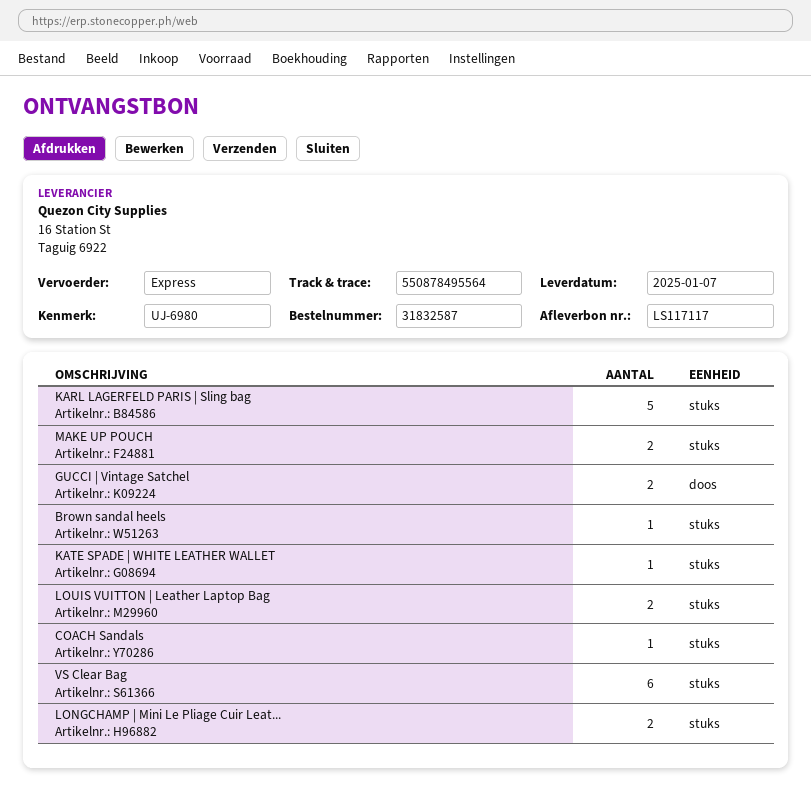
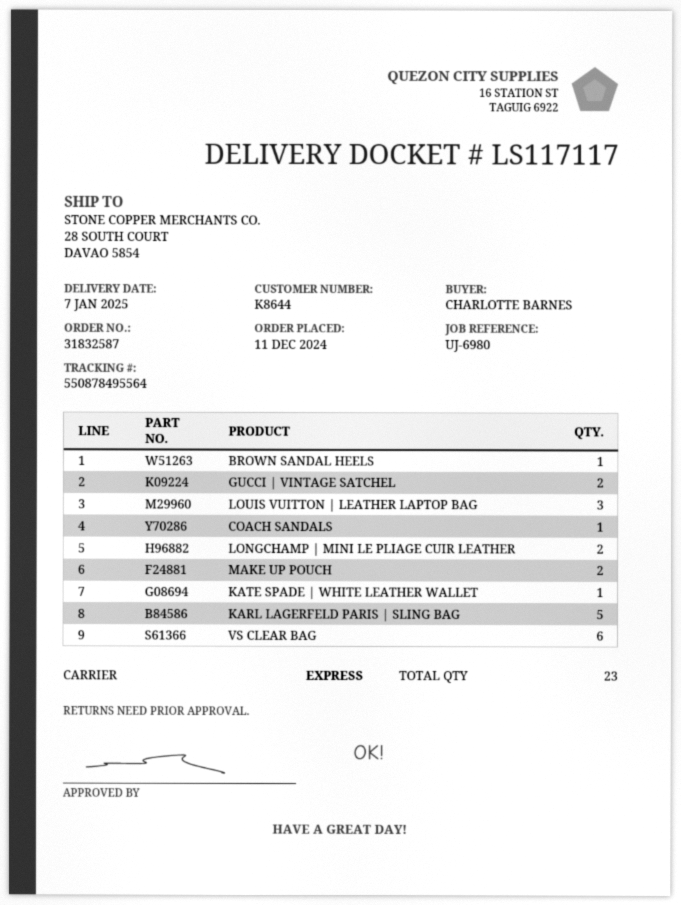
LOUIS VUITTON | Leather Laptop Bag: 2 -> 3

